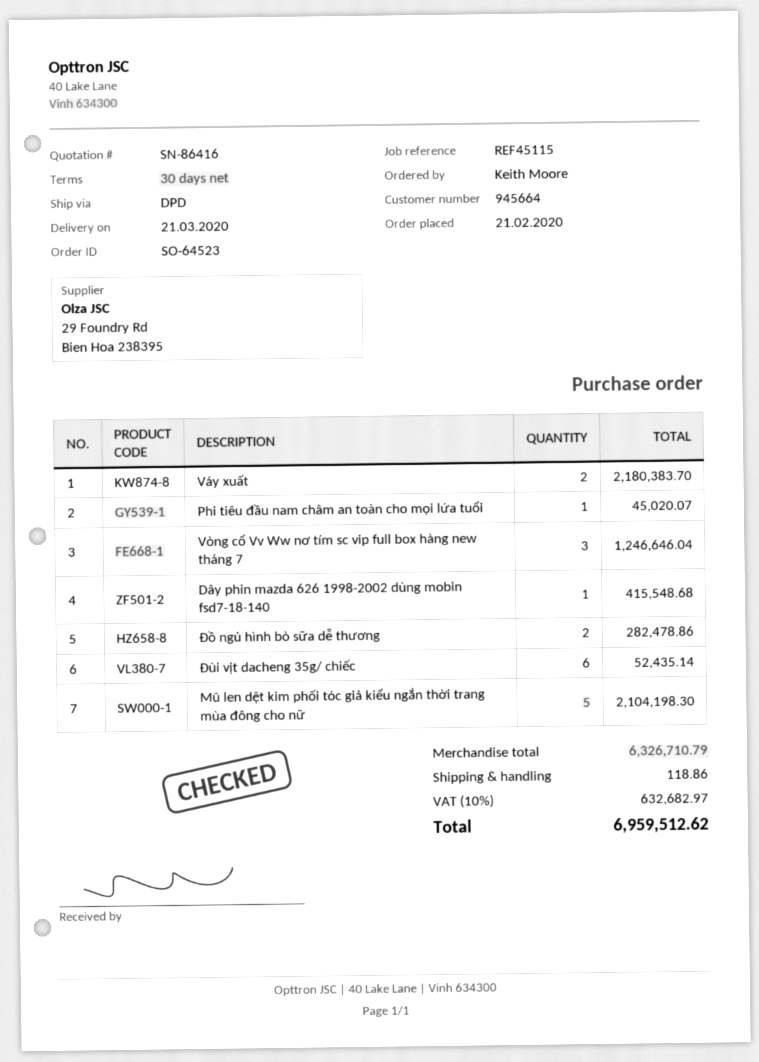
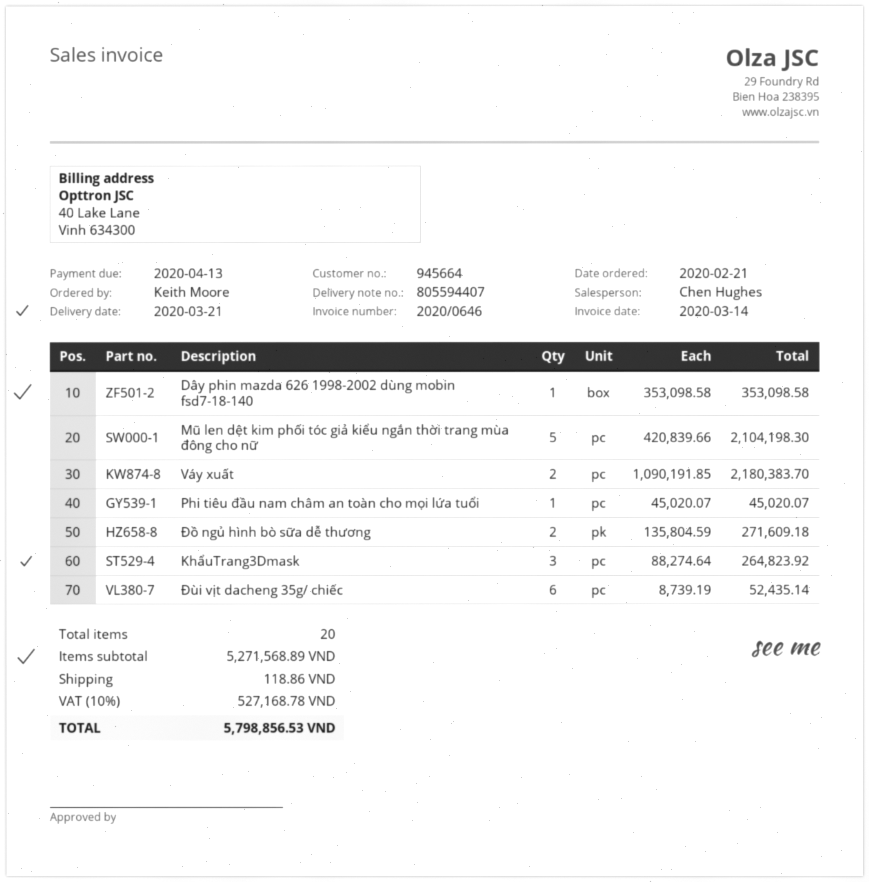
Vòng cổ Vv Ww nơ tím sc vip full box hàng new tháng 7: 3 for 1246646.04 -> none
Dây phin mazda 626 1998-2002 dùng mobin fsd7-18-140: 1 for 415548.68 -> 1 for 353098.58
Đồ ngủ hình bò sữa dễ thương: 2 for 282478.86 -> 2 for 271609.18
KhẩuTrang3Dmask: none -> 3 for 264823.92
subtotal: 6326710.79 -> 5271568.89
tax: 10% = 632682.97 -> 10% = 527168.78
total: 6959512.62 -> 5798856.53

